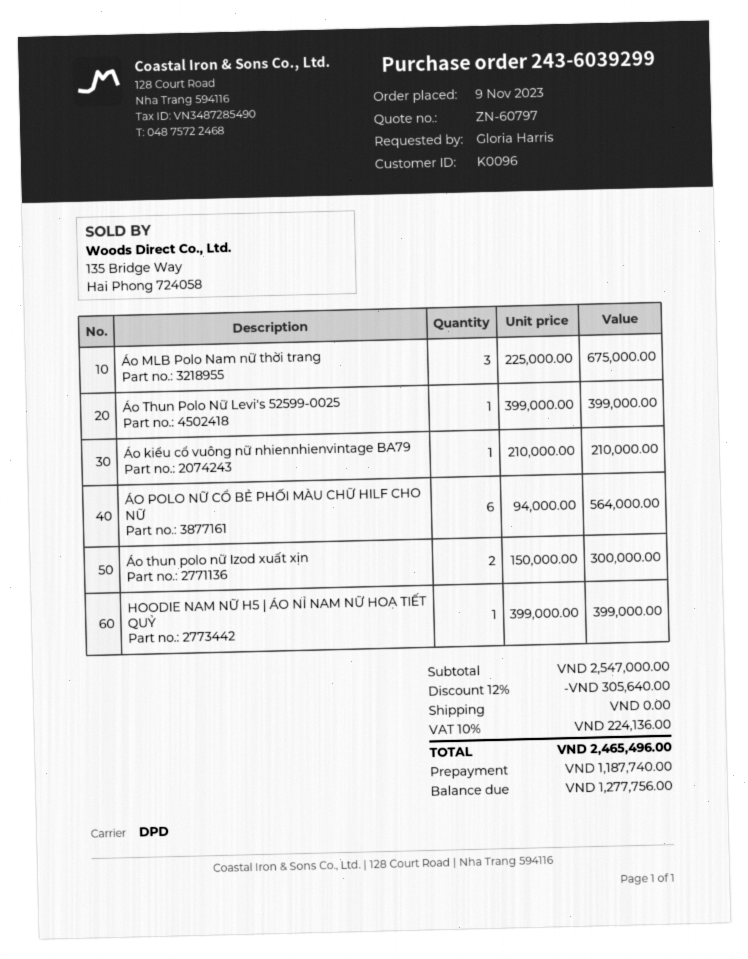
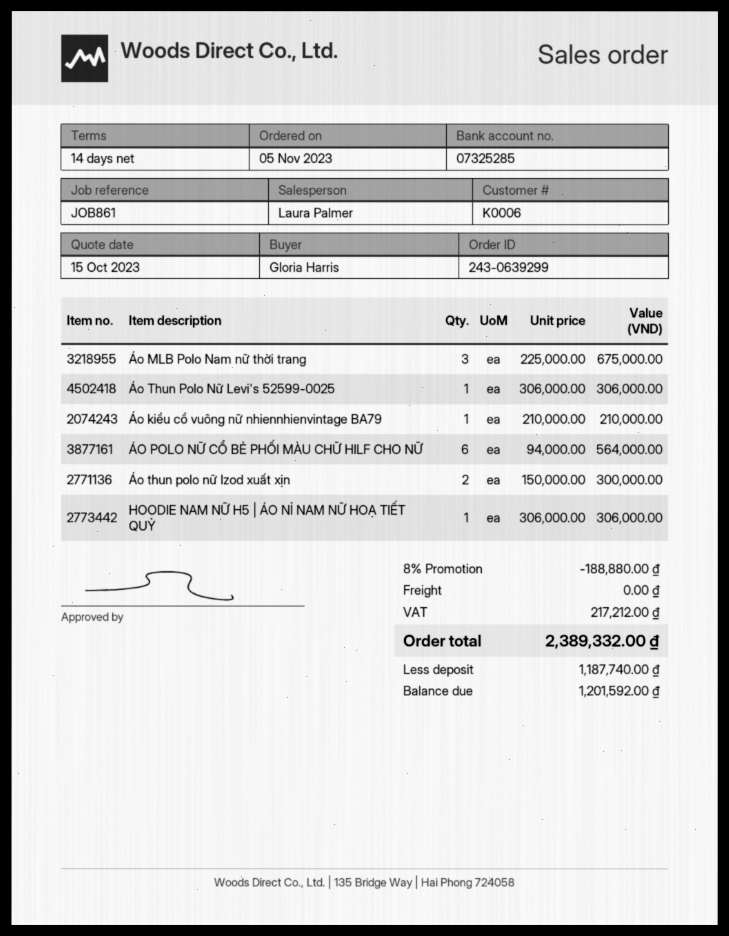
order number: 243-6039299 -> 243-0639299
order date: 2023-11-09 -> 2023-11-05
customer number: K0096 -> K0006
Áo Thun Polo Nữ Levi's 52599-0025: 1 x 399000.00 = 399000.00 -> 1 x 306000.00 = 306000.00
HOODIE NAM NỮ H5 | ÁO NỈ NAM NỮ HOẠ TIẾT QUỶ: 1 x 399000.00 = 399000.00 -> 1 x 306000.00 = 306000.00
discount: 12% = 305640.00 -> 8% = 188880.00
tax: 224136.00 -> 217212.00
total: 2465496.00 -> 2389332.00
balance: 1277756.00 -> 1201592.00

